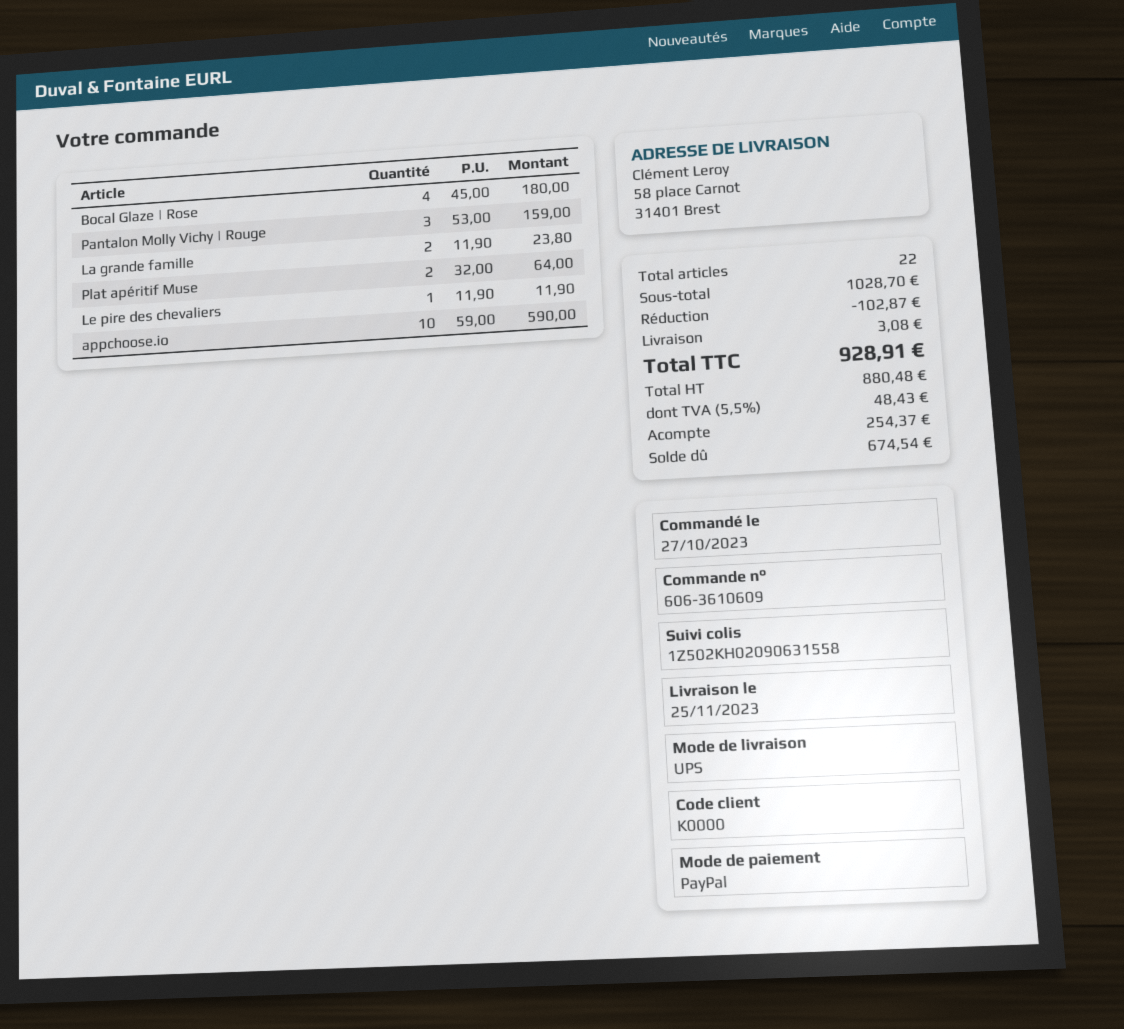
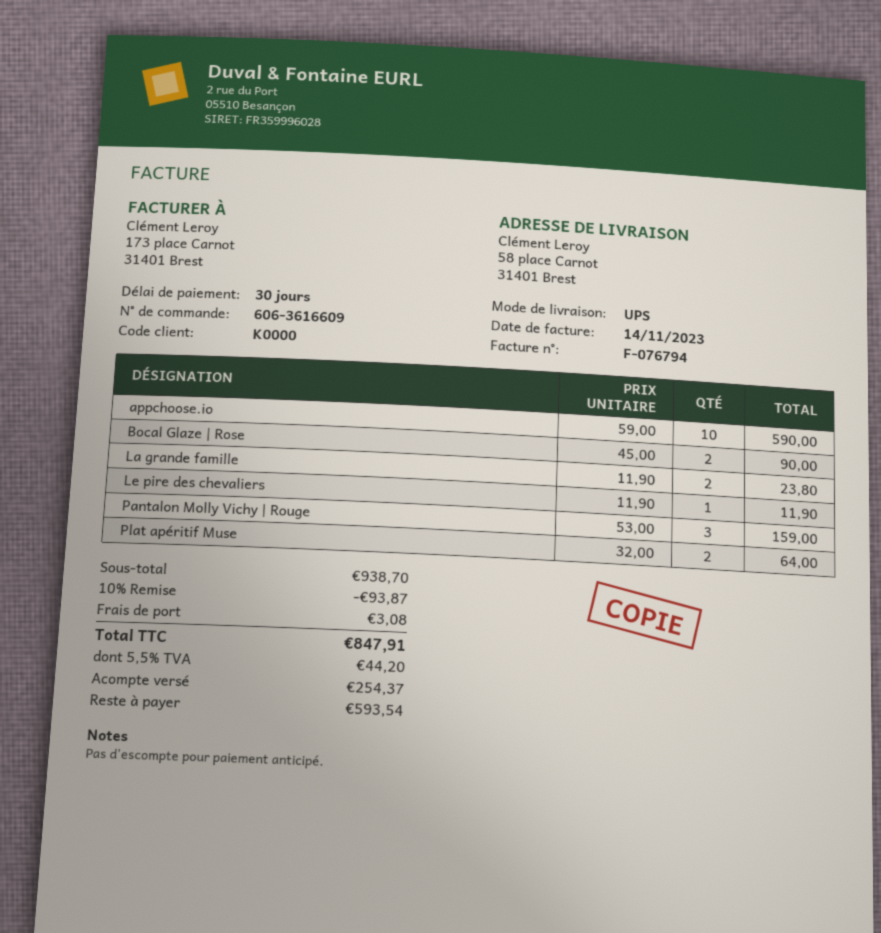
order number: 606-3610609 -> 606-3616609
Bocal Glaze | Rose: 4 x 45.00 = 180.00 -> 2 x 45.00 = 90.00
subtotal: 1028.70 -> 938.70
discount: 102.87 -> 93.87
tax: 5.5% = 48.43 -> 5.5% = 44.20
total: 928.91 -> 847.91
balance: 674.54 -> 593.54

